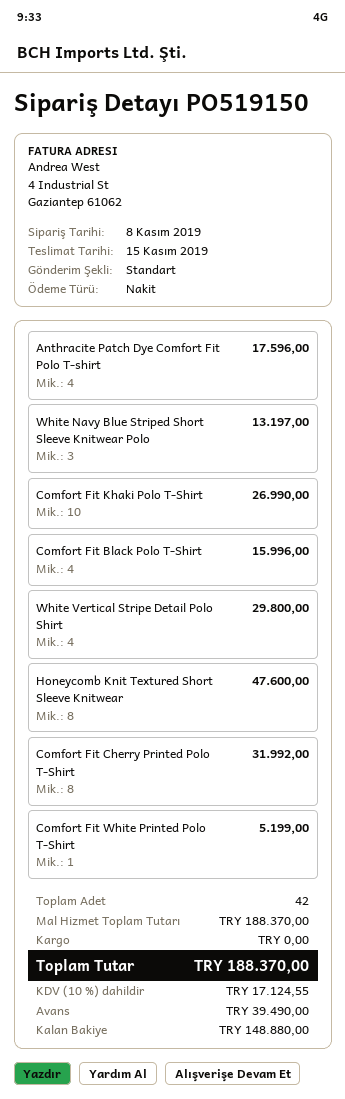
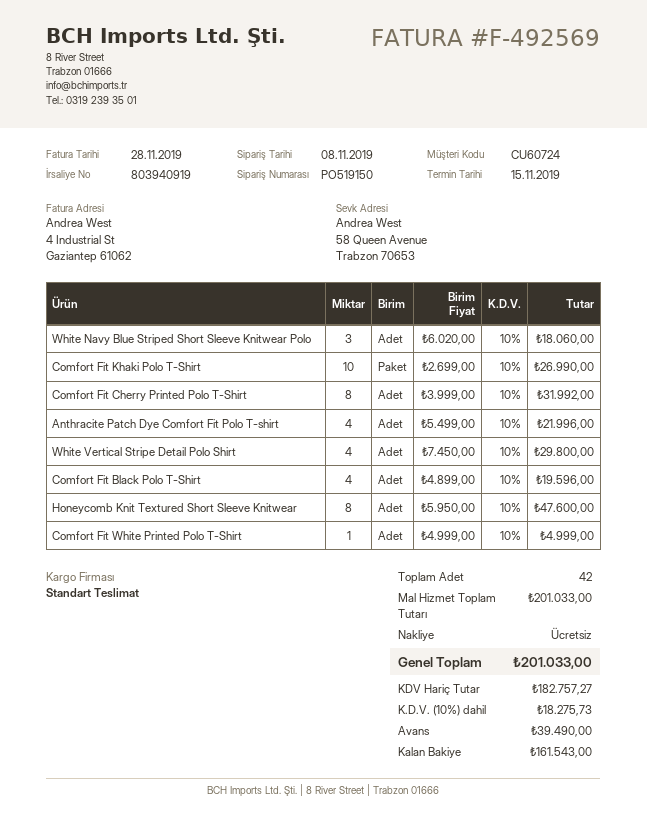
Anthracite Patch Dye Comfort Fit Polo T-shirt: 4 for 17596.00 -> 4 for 21996.00
White Navy Blue Striped Short Sleeve Knitwear Polo: 3 for 13197.00 -> 3 for 18060.00
Comfort Fit Black Polo T-Shirt: 4 for 15996.00 -> 4 for 19596.00
Comfort Fit White Printed Polo T-Shirt: 1 for 5199.00 -> 1 for 4999.00
subtotal: 188370.00 -> 201033.00
tax: 10% = 17124.55 -> 10% = 18275.73
total: 188370.00 -> 201033.00
balance: 148880.00 -> 161543.00

